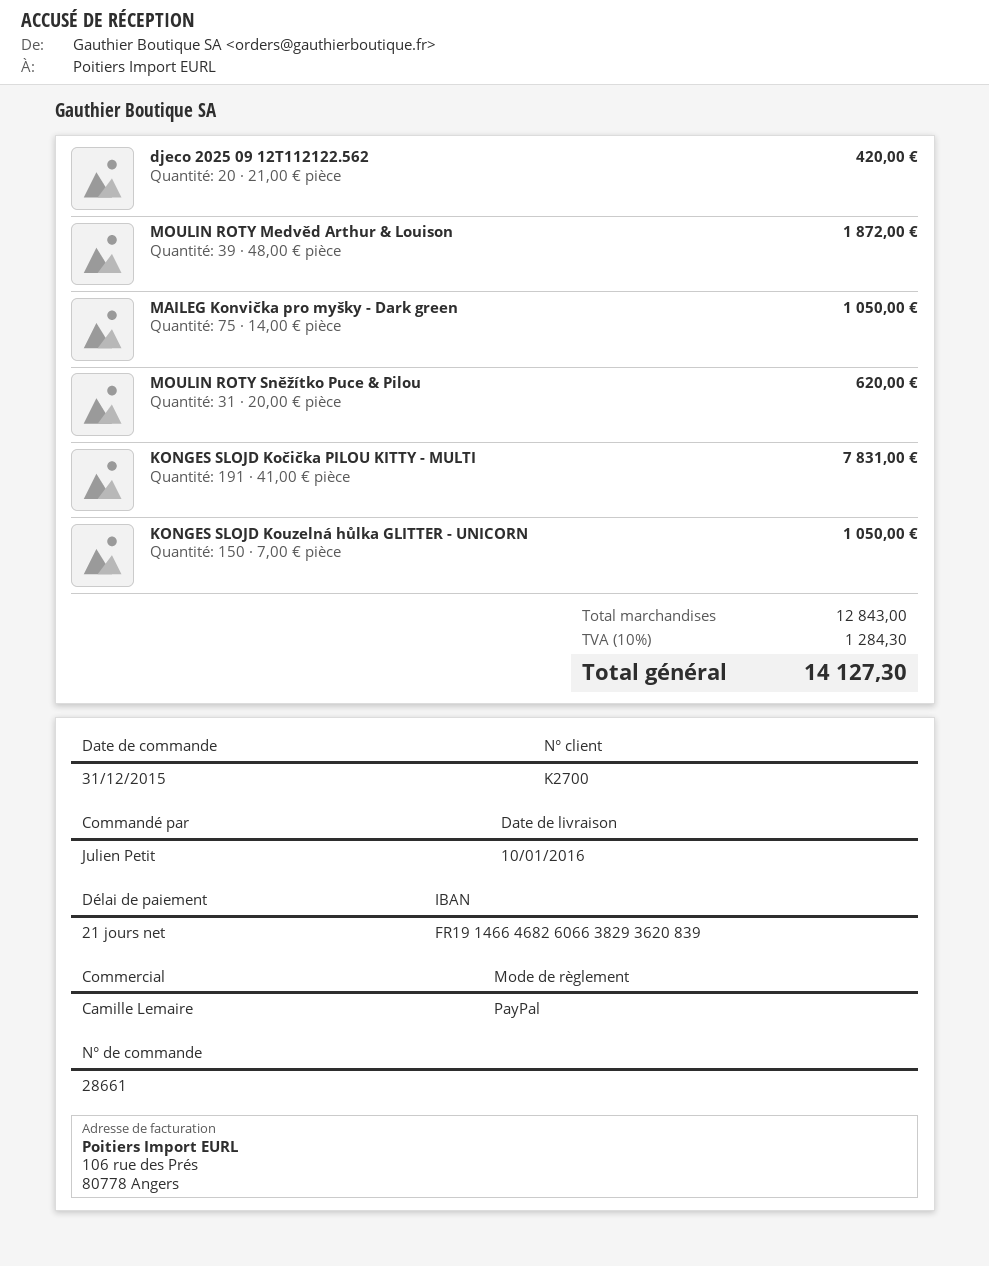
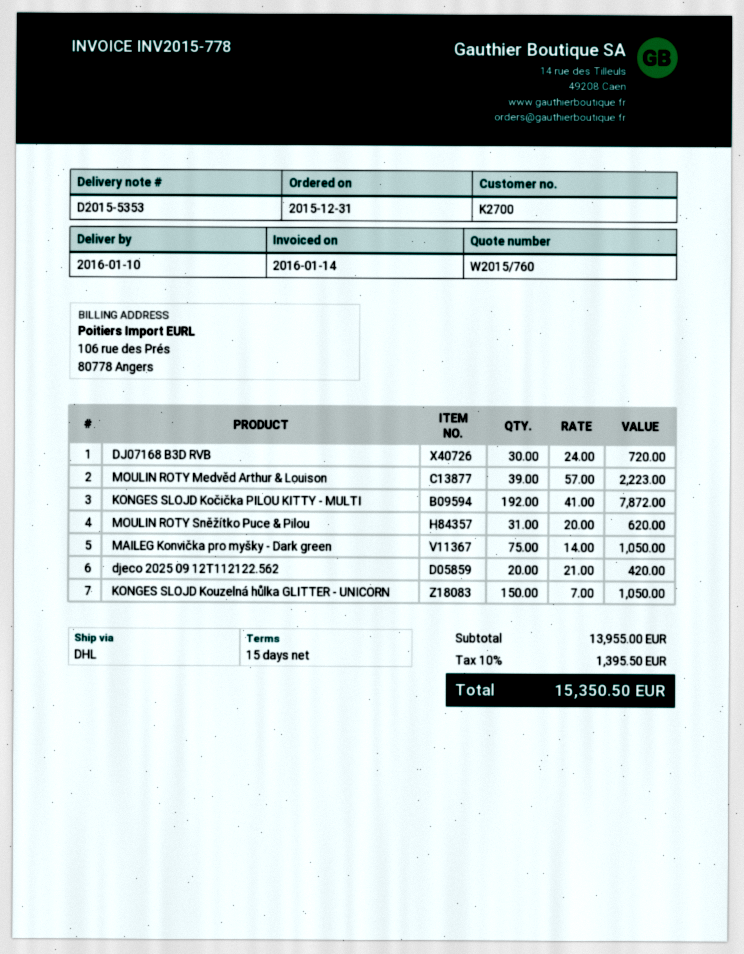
payment terms: 21 days -> 15 days
MOULIN ROTY Medvěd Arthur & Louison: 39 x 48.00 = 1872.00 -> 39 x 57.00 = 2223.00
KONGES SLOJD Kočička PILOU KITTY - MULTI: 191 x 41.00 = 7831.00 -> 192 x 41.00 = 7872.00
DJ07168 B3D RVB: none -> 30 x 24.00 = 720.00
subtotal: 12843.00 -> 13955.00
tax: 10% = 1284.30 -> 10% = 1395.50
total: 14127.30 -> 15350.50

